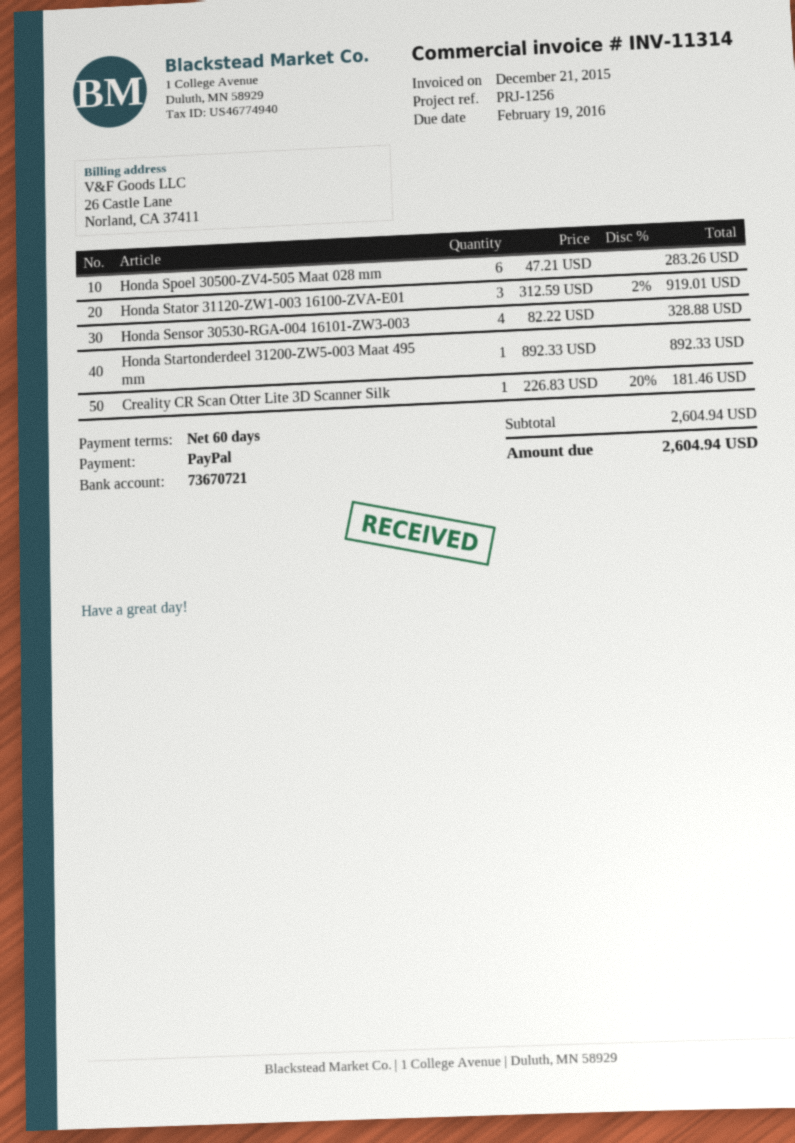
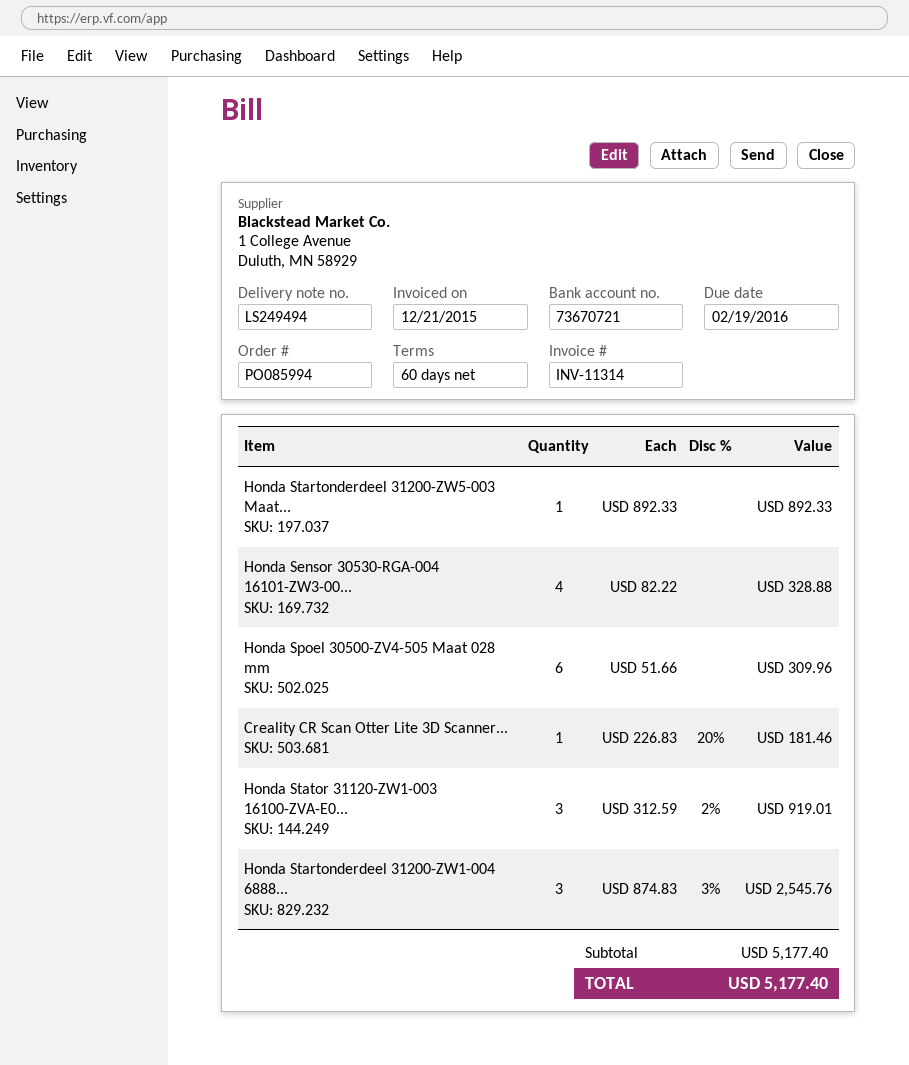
Honda Spoel 30500-ZV4-505 Maat 028 mm: 6 x 47.21 = 283.26 -> 6 x 51.66 = 309.96
Honda Startonderdeel 31200-ZW1-004 6888...: none -> 3 x 874.83 - 3% = 2545.76
subtotal: 2604.94 -> 5177.40
total: 2604.94 -> 5177.40

